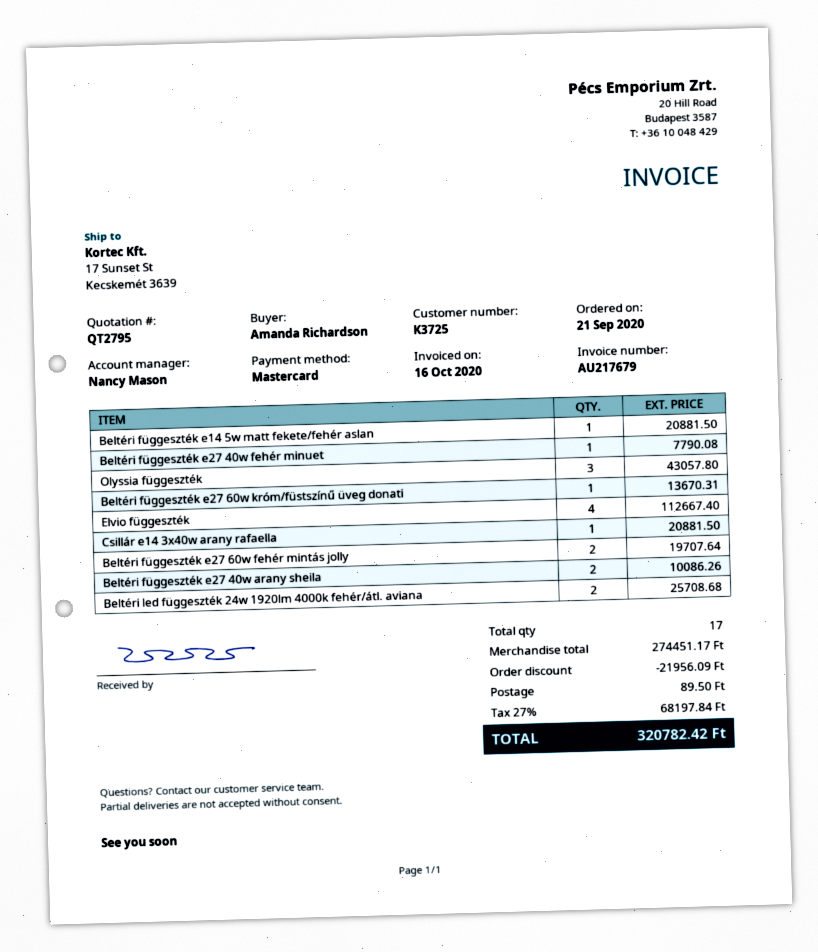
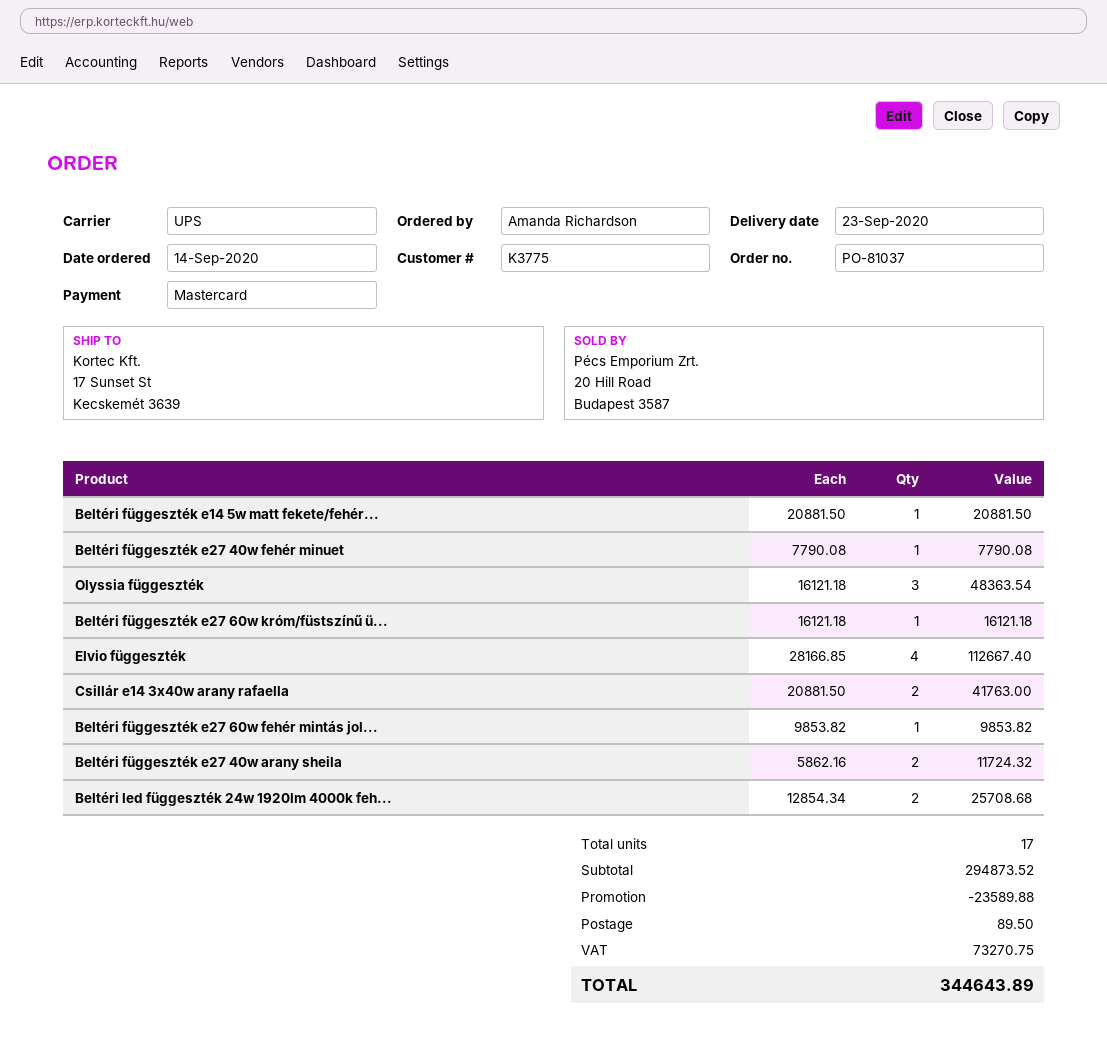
order date: 2020-09-21 -> 2020-09-14
customer number: K3725 -> K3775
Olyssia függeszték: 3 for 43057.80 -> 3 for 48363.54
Beltéri függeszték e27 60w króm/füstszínű üveg donati: 1 for 13670.31 -> 1 for 16121.18
Csillár e14 3x40w arany rafaella: 1 for 20881.50 -> 2 for 41763.00
Beltéri függeszték e27 60w fehér mintás jolly: 2 for 19707.64 -> 1 for 9853.82
Beltéri függeszték e27 40w arany sheila: 2 for 10086.26 -> 2 for 11724.32
subtotal: 274451.17 -> 294873.52
discount: 21956.09 -> 23589.88
tax: 68197.84 -> 73270.75
total: 320782.42 -> 344643.89

